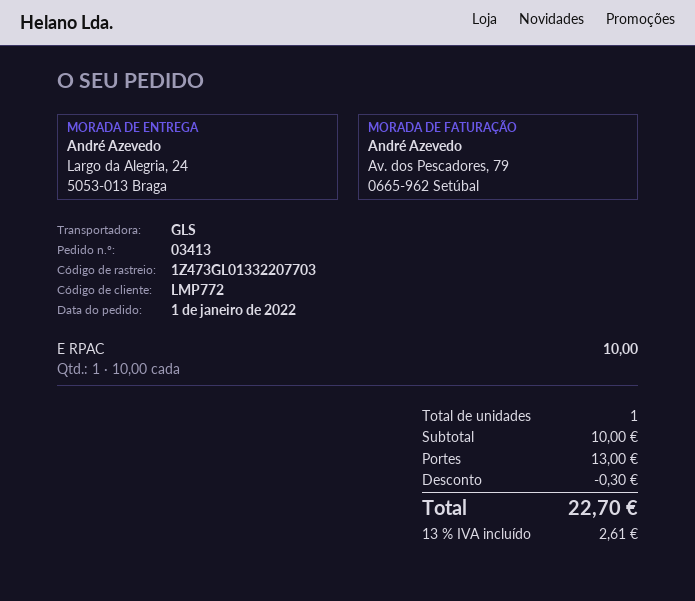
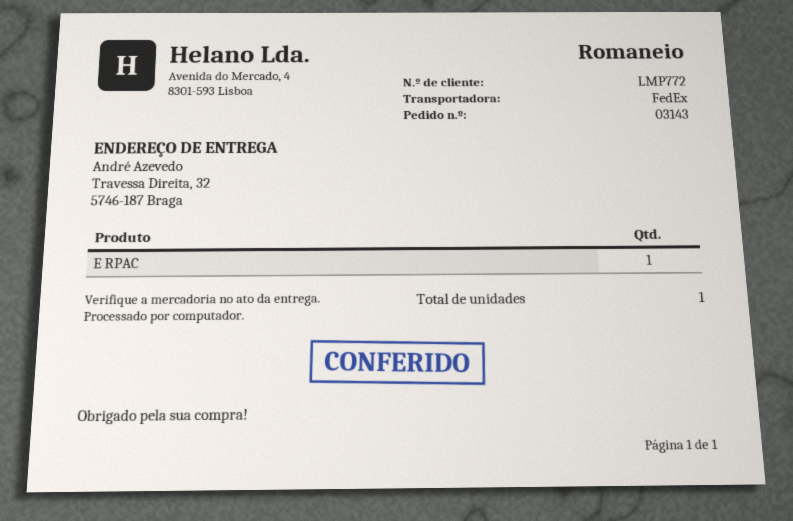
order number: 03413 -> 03143
shipping method: GLS -> FedEx
ship to: Largo da Alegria, 24, 5053-013 Braga -> Travessa Direita, 32, 5746-187 Braga

